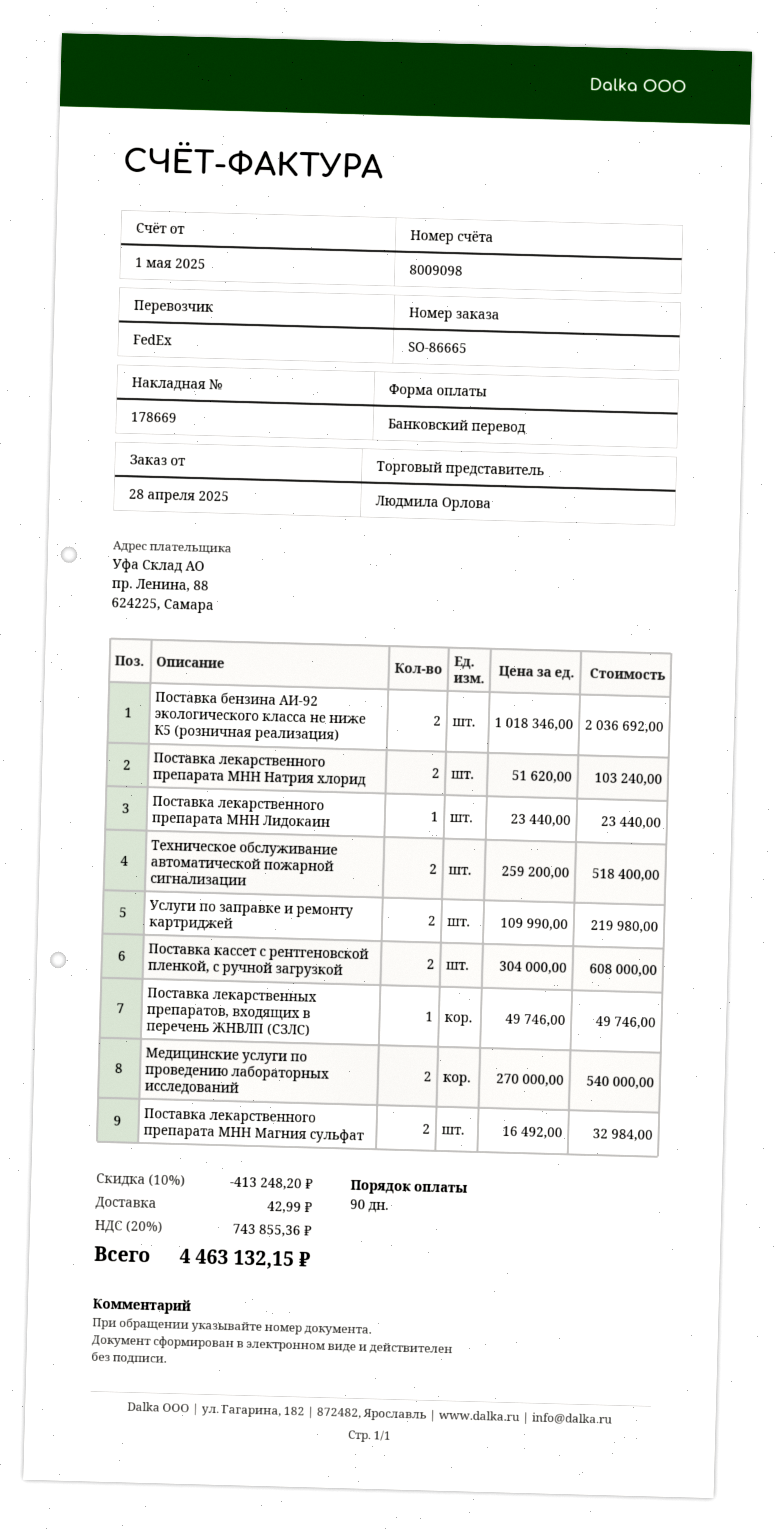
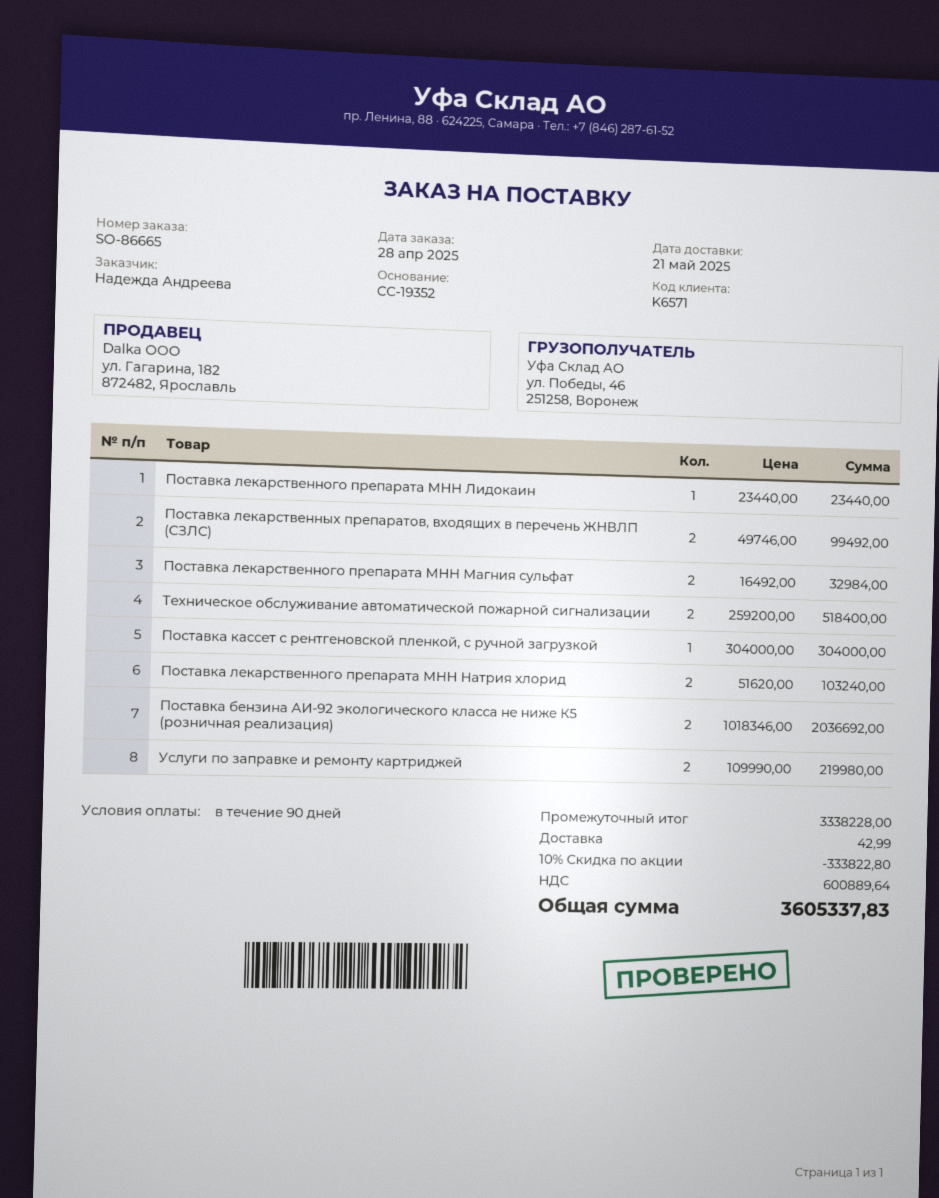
Поставка кассет с рентгеновской пленкой, с ручной загрузкой: 2 x 304000.00 = 608000.00 -> 1 x 304000.00 = 304000.00
Поставка лекарственных препаратов, входящих в перечень ЖНВЛП (СЗЛС): 1 x 49746.00 = 49746.00 -> 2 x 49746.00 = 99492.00
Медицинские услуги по проведению лабораторных исследований: 2 x 270000.00 = 540000.00 -> none
discount: 10% = 413248.20 -> 10% = 333822.80
tax: 743855.36 -> 600889.64
total: 4463132.15 -> 3605337.83

